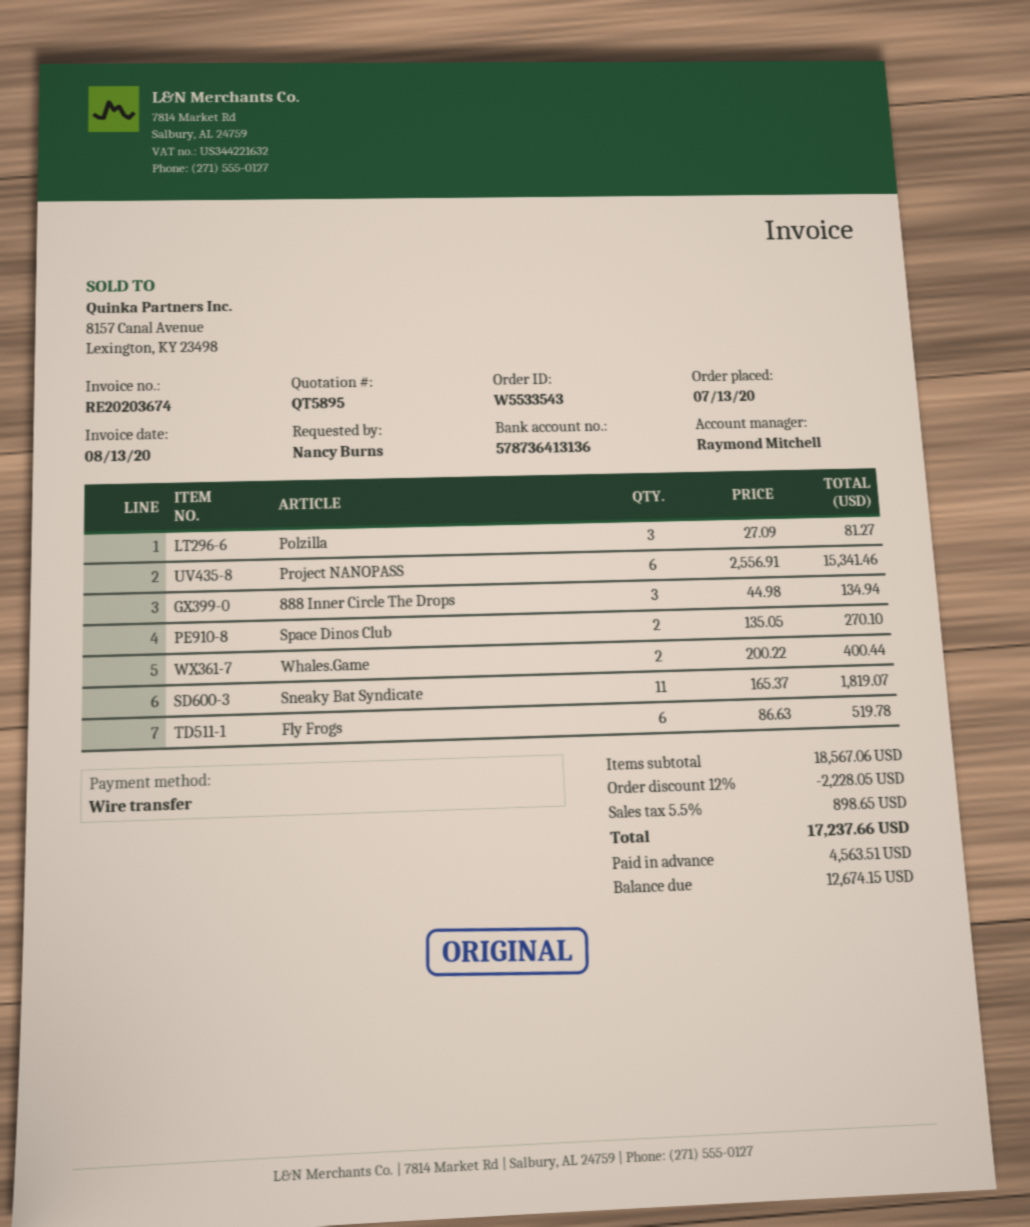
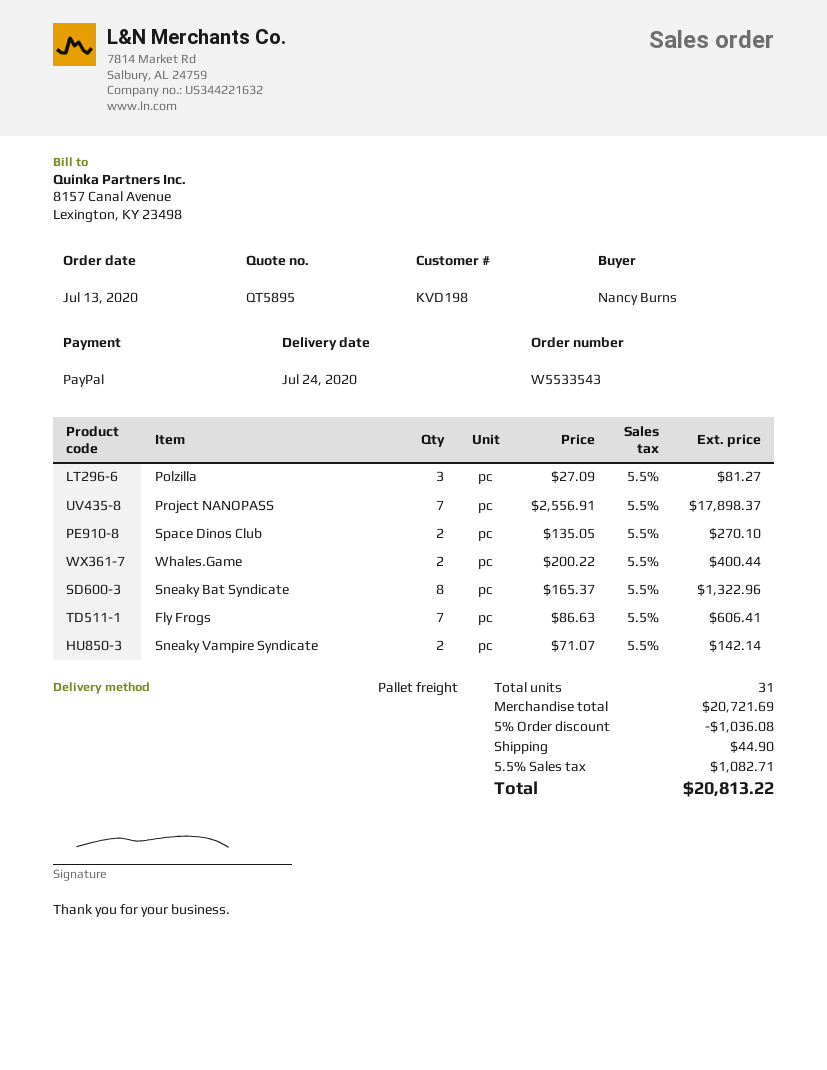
payment method: bank transfer -> PayPal
Project NANOPASS: 6 x 2556.91 = 15341.46 -> 7 x 2556.91 = 17898.37
888 Inner Circle The Drops: 3 x 44.98 = 134.94 -> none
Sneaky Bat Syndicate: 11 x 165.37 = 1819.07 -> 8 x 165.37 = 1322.96
Fly Frogs: 6 x 86.63 = 519.78 -> 7 x 86.63 = 606.41
Sneaky Vampire Syndicate: none -> 2 x 71.07 = 142.14
subtotal: 18567.06 -> 20721.69
discount: 12% = 2228.05 -> 5% = 1036.08
shipping: none -> 44.90
tax: 5.5% = 898.65 -> 5.5% = 1082.71
total: 17237.66 -> 20813.22

